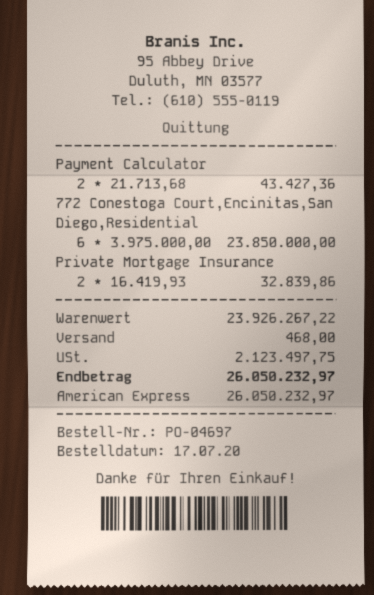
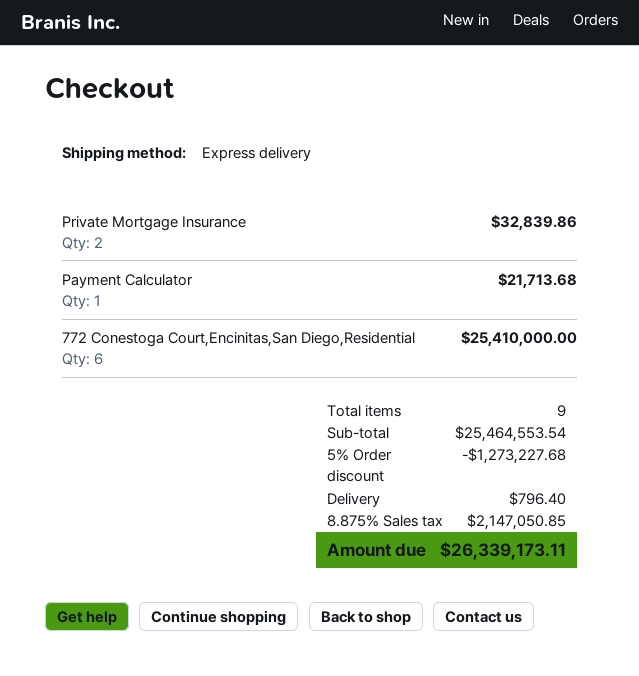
Payment Calculator: 2 for 43427.36 -> 1 for 21713.68
772 Conestoga Court,Encinitas,San Diego,Residential: 6 for 23850000.00 -> 6 for 25410000.00
subtotal: 23926267.22 -> 25464553.54
discount: none -> 5% = 1273227.68
shipping: 468.00 -> 796.40
tax: 2123497.75 -> 2147050.85
total: 26050232.97 -> 26339173.11

